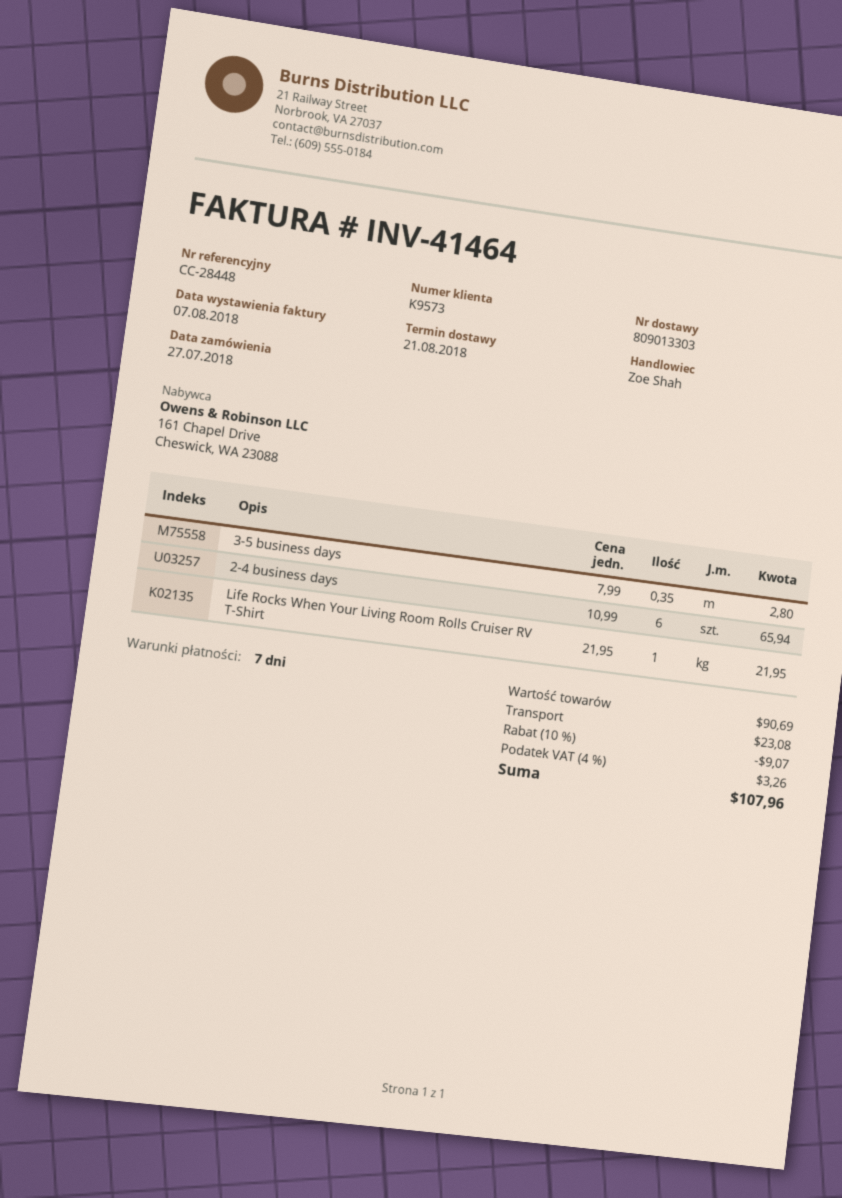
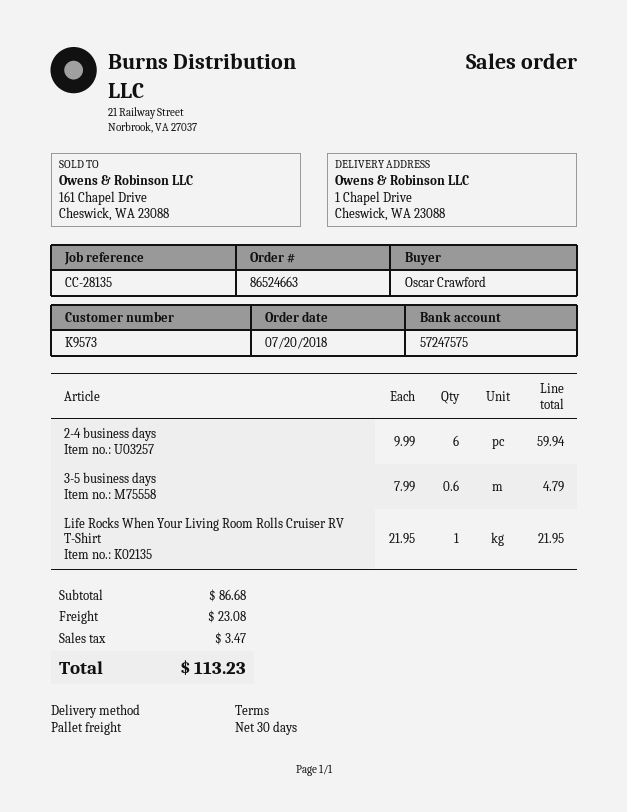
order date: 2018-07-27 -> 2018-07-20
payment terms: 7 days -> 30 days
reference: CC-28448 -> CC-28135
3-5 business days: 0.35 x 7.99 = 2.80 -> 0.6 x 7.99 = 4.79
2-4 business days: 6 x 10.99 = 65.94 -> 6 x 9.99 = 59.94
subtotal: 90.69 -> 86.68
discount: 10% = 9.07 -> none
tax: 3.26 -> 3.47
total: 107.96 -> 113.23

